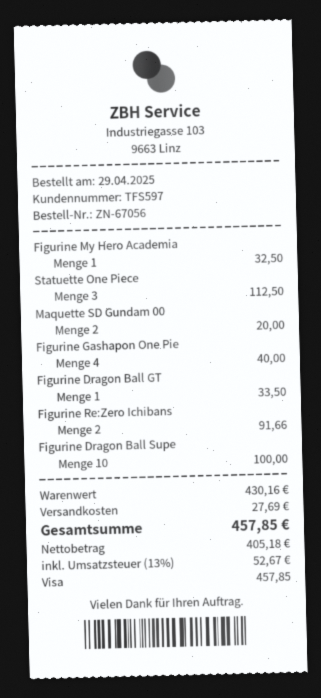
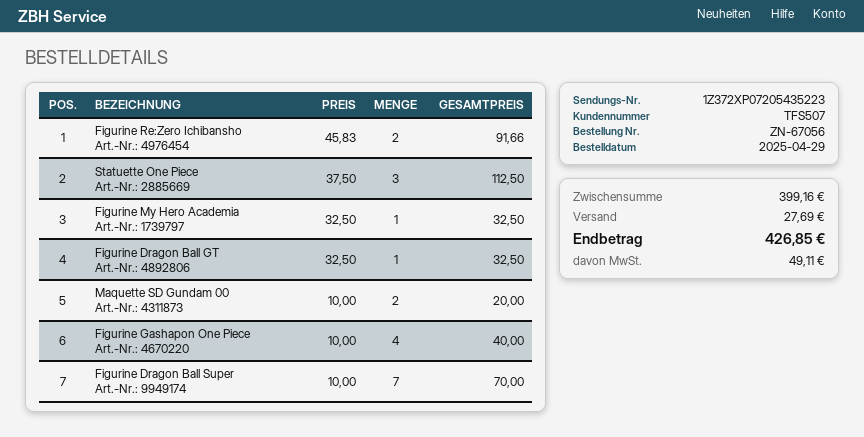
customer number: TFS597 -> TFS507
Figurine Dragon Ball GT: 1 for 33.50 -> 1 for 32.50
Figurine Dragon Ball Supe: 10 for 100.00 -> 7 for 70.00
subtotal: 430.16 -> 399.16
tax: 52.67 -> 49.11
total: 457.85 -> 426.85

